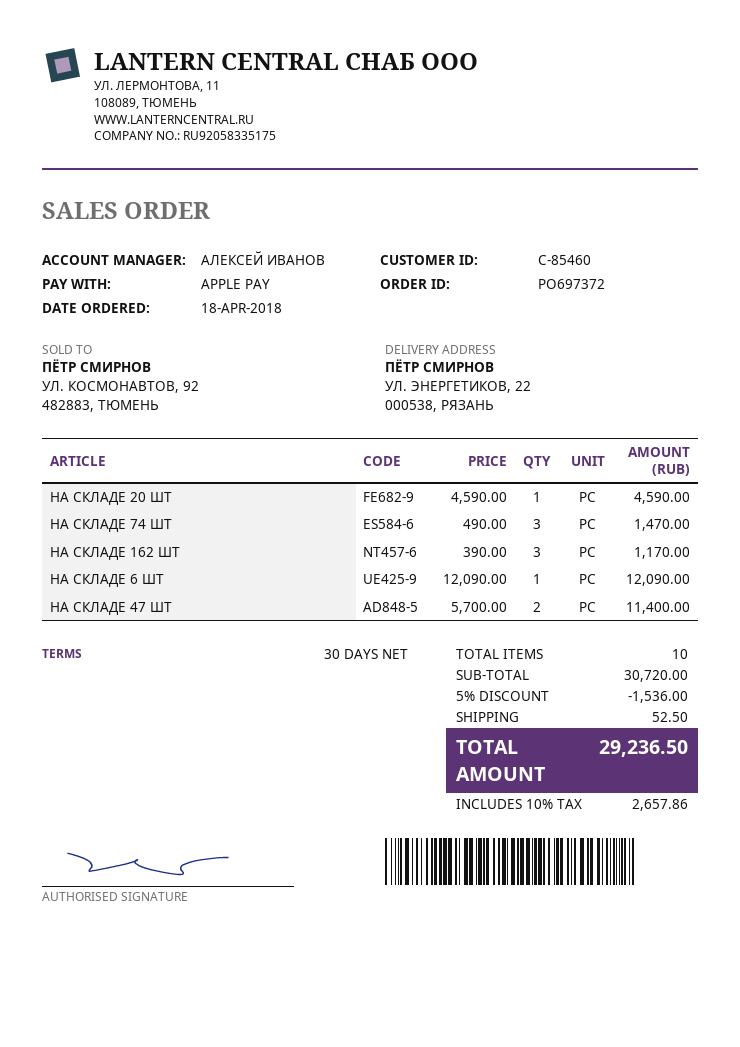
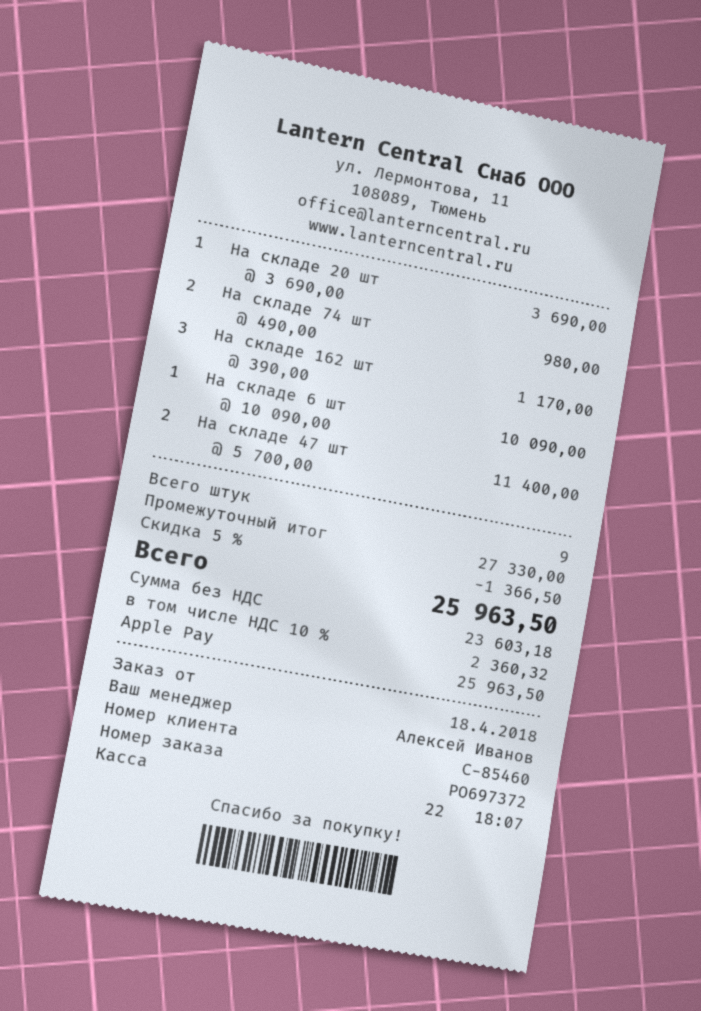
НА СКЛАДЕ 20 ШТ: 1 x 4590.00 = 4590.00 -> 1 x 3690.00 = 3690.00
НА СКЛАДЕ 74 ШТ: 3 x 490.00 = 1470.00 -> 2 x 490.00 = 980.00
НА СКЛАДЕ 6 ШТ: 1 x 12090.00 = 12090.00 -> 1 x 10090.00 = 10090.00
total quantity: 10 -> 9
subtotal: 30720.00 -> 27330.00
discount: 5% = 1536.00 -> 5% = 1366.50
shipping: 52.50 -> none
tax: 10% = 2657.86 -> 10% = 2360.32
total: 29236.50 -> 25963.50

